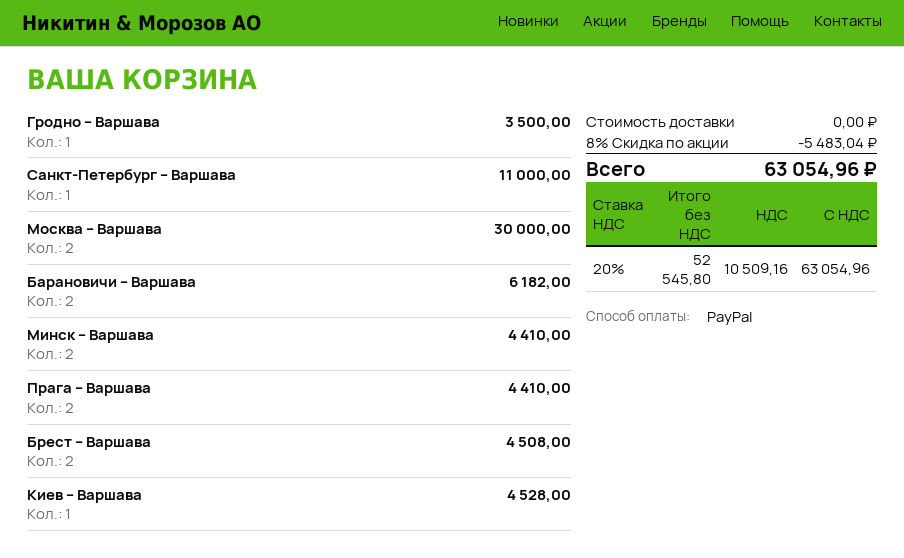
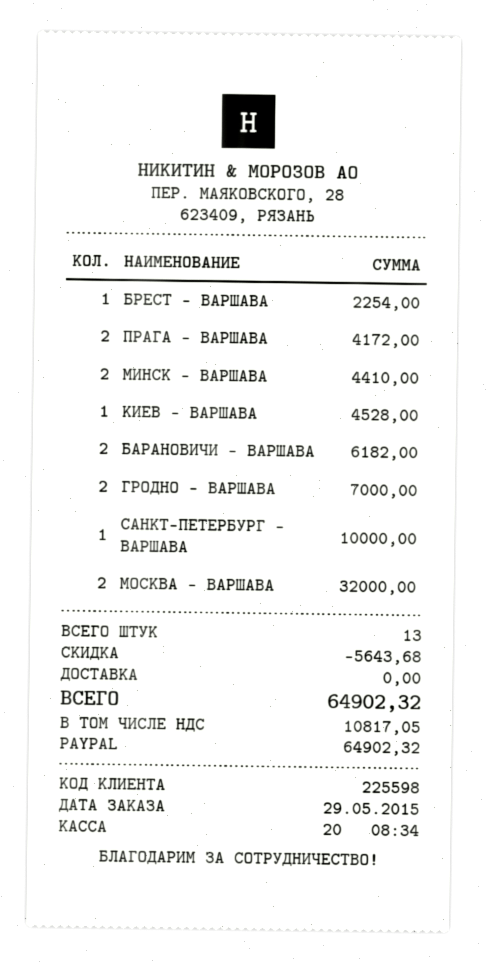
Гродно – Варшава: 1 for 3500.00 -> 2 for 7000.00
Санкт-Петербург – Варшава: 1 for 11000.00 -> 1 for 10000.00
Москва – Варшава: 2 for 30000.00 -> 2 for 32000.00
Прага – Варшава: 2 for 4410.00 -> 2 for 4172.00
Брест – Варшава: 2 for 4508.00 -> 1 for 2254.00
discount: 5483.04 -> 5643.68
tax: 10509.16 -> 10817.05
total: 63054.96 -> 64902.32

